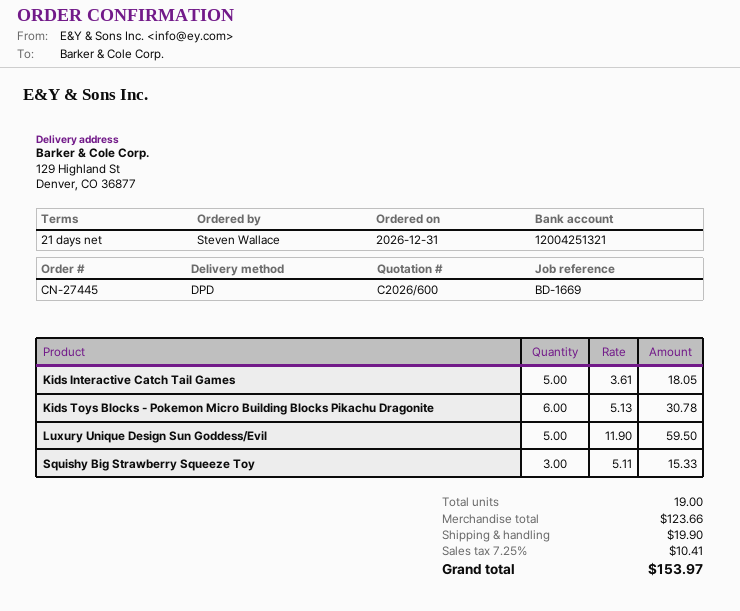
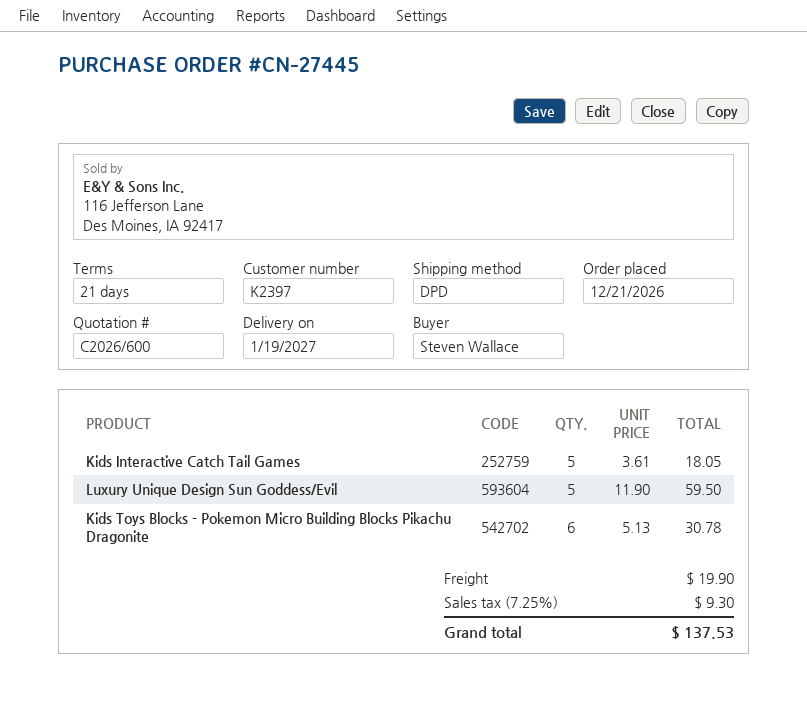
order date: 2026-12-31 -> 2026-12-21
Squishy Big Strawberry Squeeze Toy: 3 x 5.11 = 15.33 -> none
tax: 7.25% = 10.41 -> 7.25% = 9.30
total: 153.97 -> 137.53

